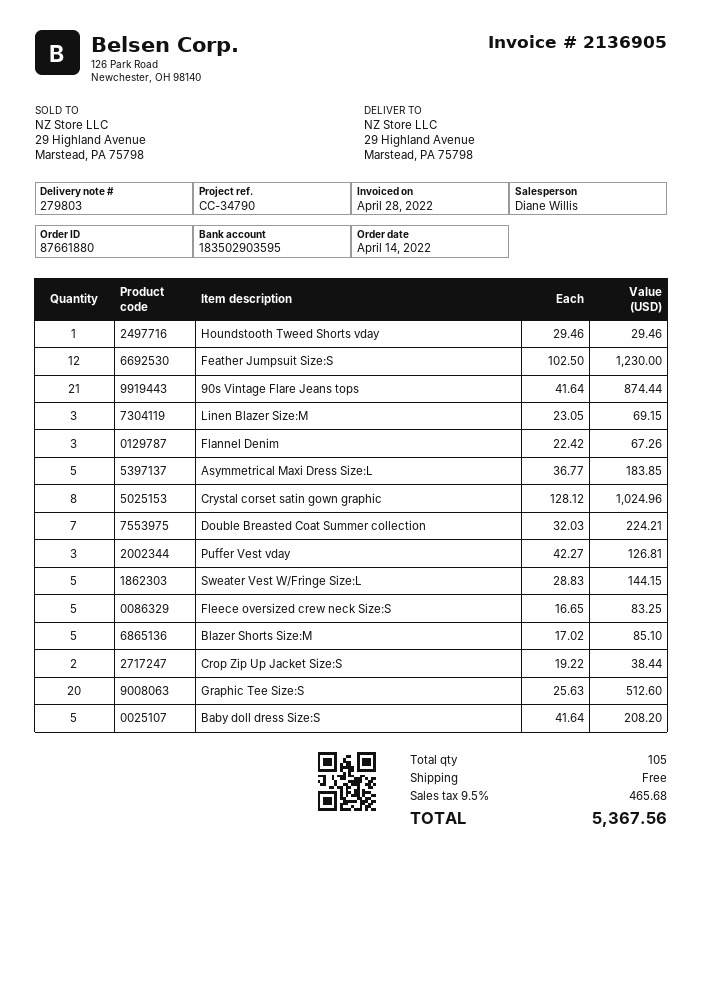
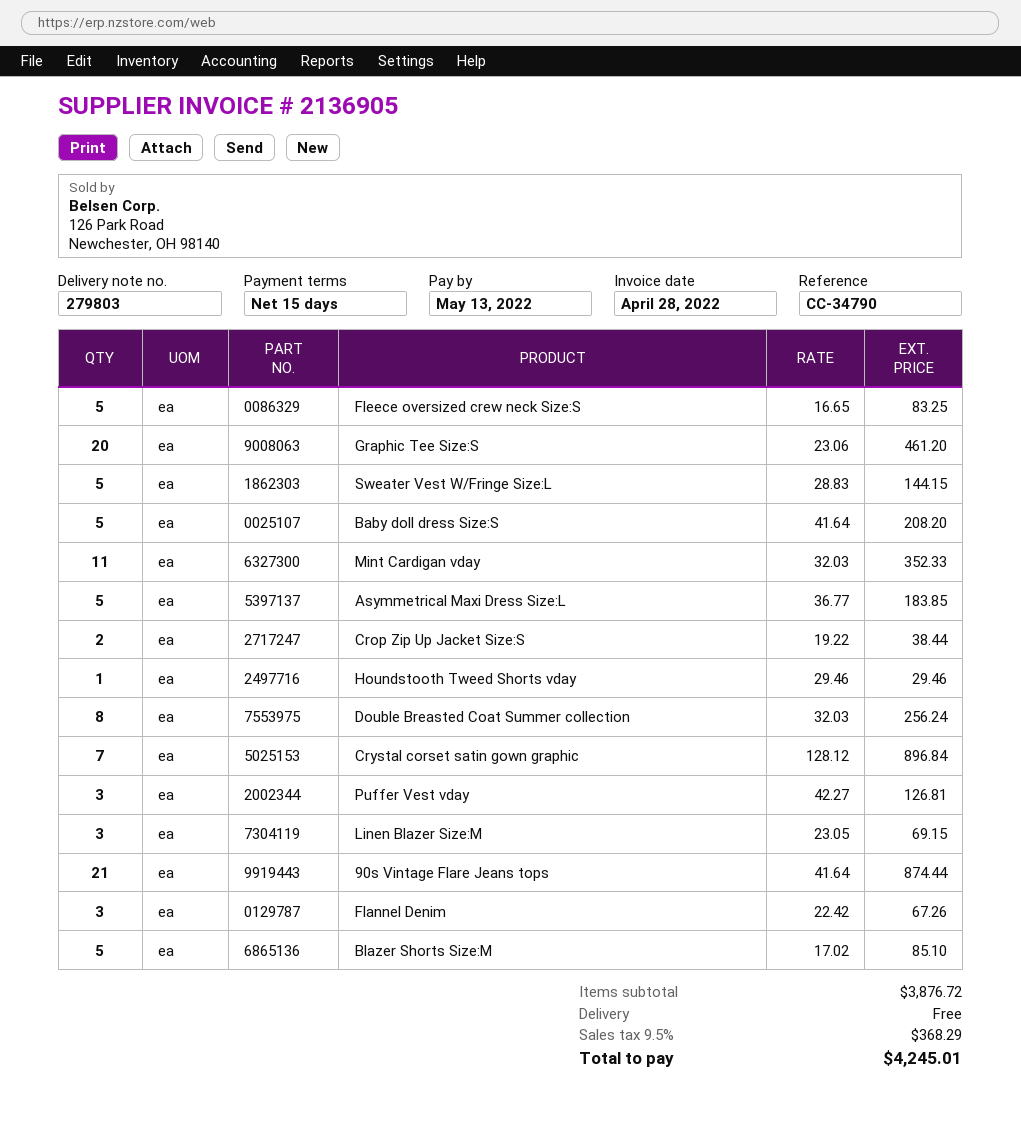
Feather Jumpsuit Size:S: 12 x 102.50 = 1230.00 -> none
Crystal corset satin gown graphic: 8 x 128.12 = 1024.96 -> 7 x 128.12 = 896.84
Double Breasted Coat Summer collection: 7 x 32.03 = 224.21 -> 8 x 32.03 = 256.24
Graphic Tee Size:S: 20 x 25.63 = 512.60 -> 20 x 23.06 = 461.20
Mint Cardigan vday: none -> 11 x 32.03 = 352.33
tax: 9.5% = 465.68 -> 9.5% = 368.29
total: 5367.56 -> 4245.01

